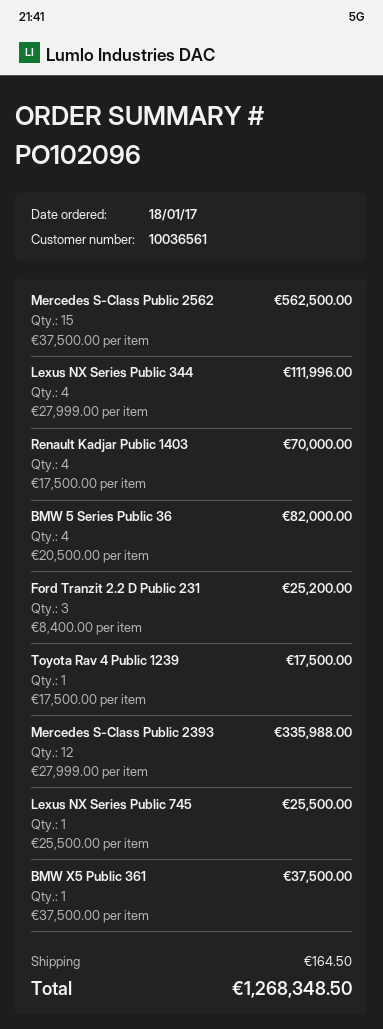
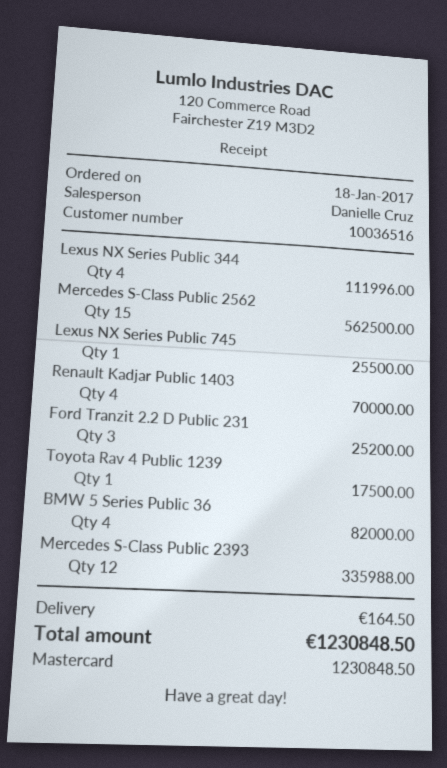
customer number: 10036561 -> 10036516
BMW X5 Public 361: 1 for 37500.00 -> none
total: 1268348.50 -> 1230848.50

